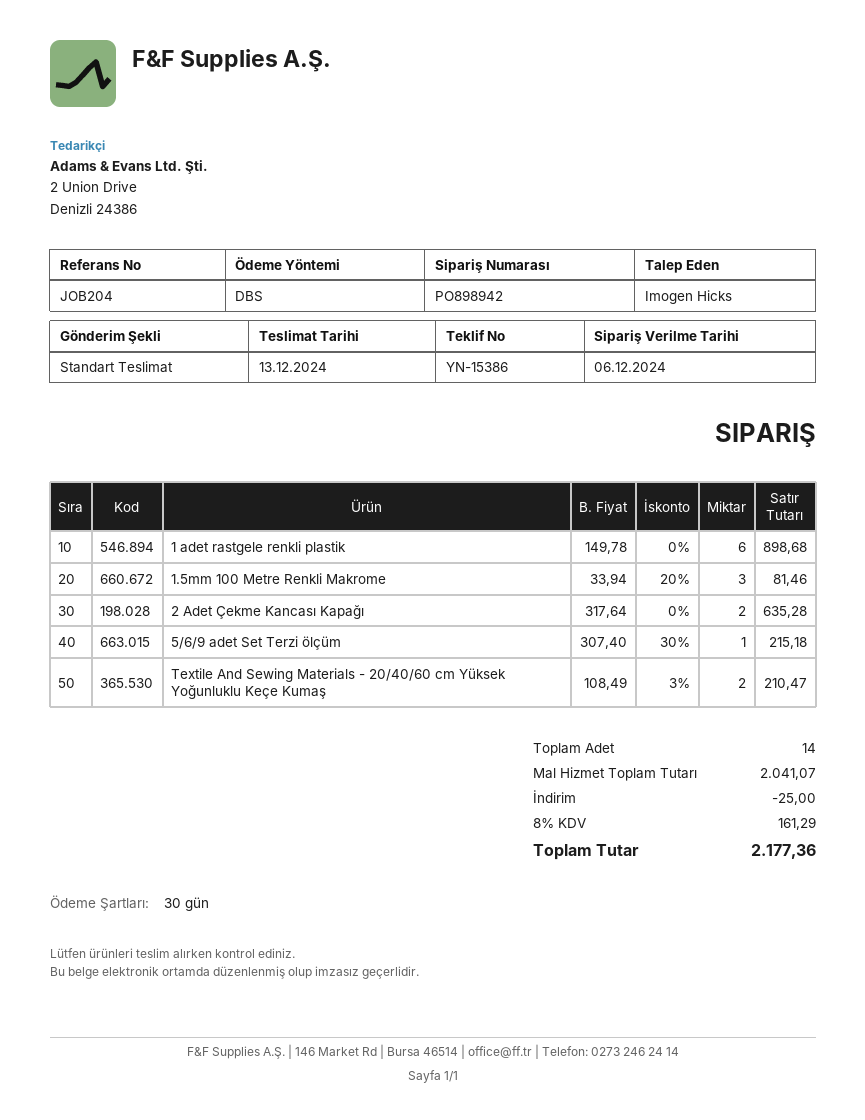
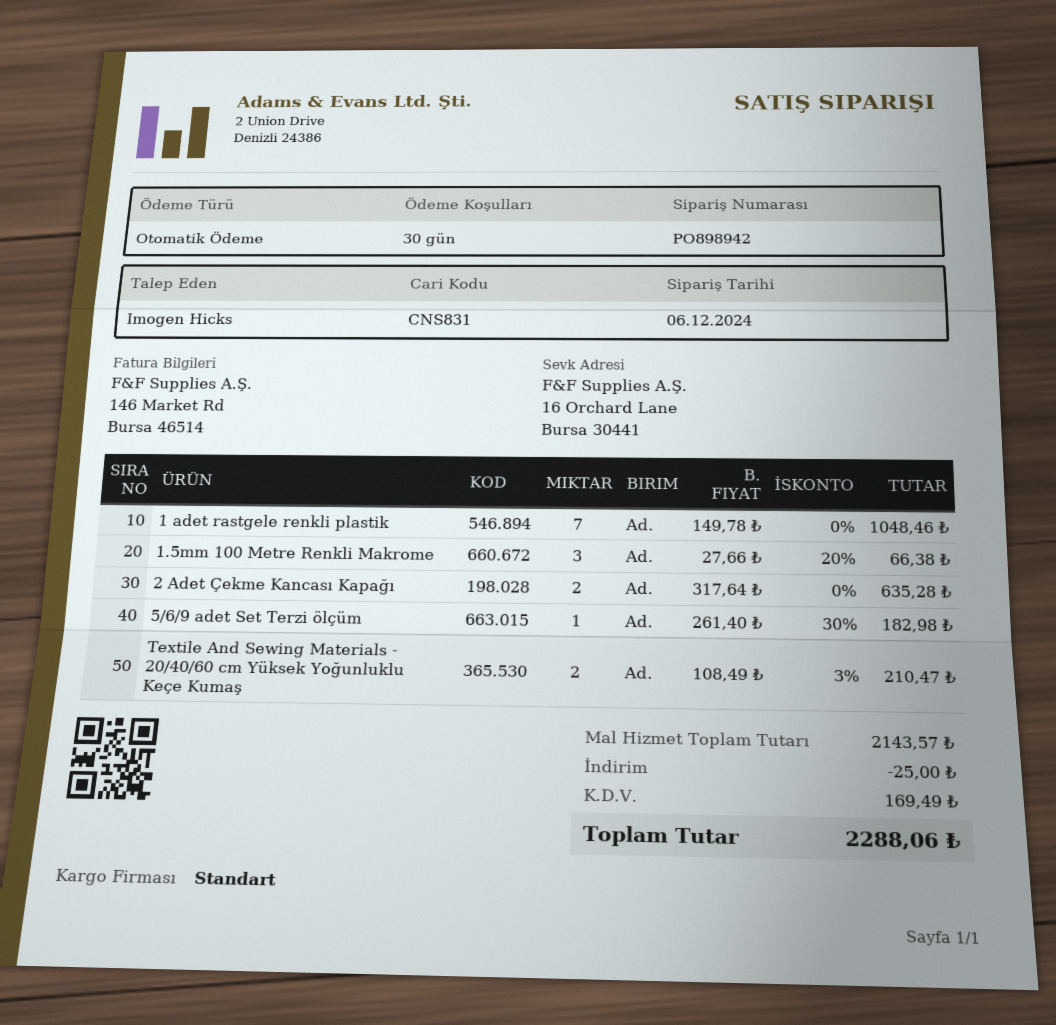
1 adet rastgele renkli plastik: 6 x 149.78 = 898.68 -> 7 x 149.78 = 1048.46
1.5mm 100 Metre Renkli Makrome: 3 x 33.94 - 20% = 81.46 -> 3 x 27.66 - 20% = 66.38
5/6/9 adet Set Terzi ölçüm: 1 x 307.40 - 30% = 215.18 -> 1 x 261.40 - 30% = 182.98
subtotal: 2041.07 -> 2143.57
tax: 161.29 -> 169.49
total: 2177.36 -> 2288.06

